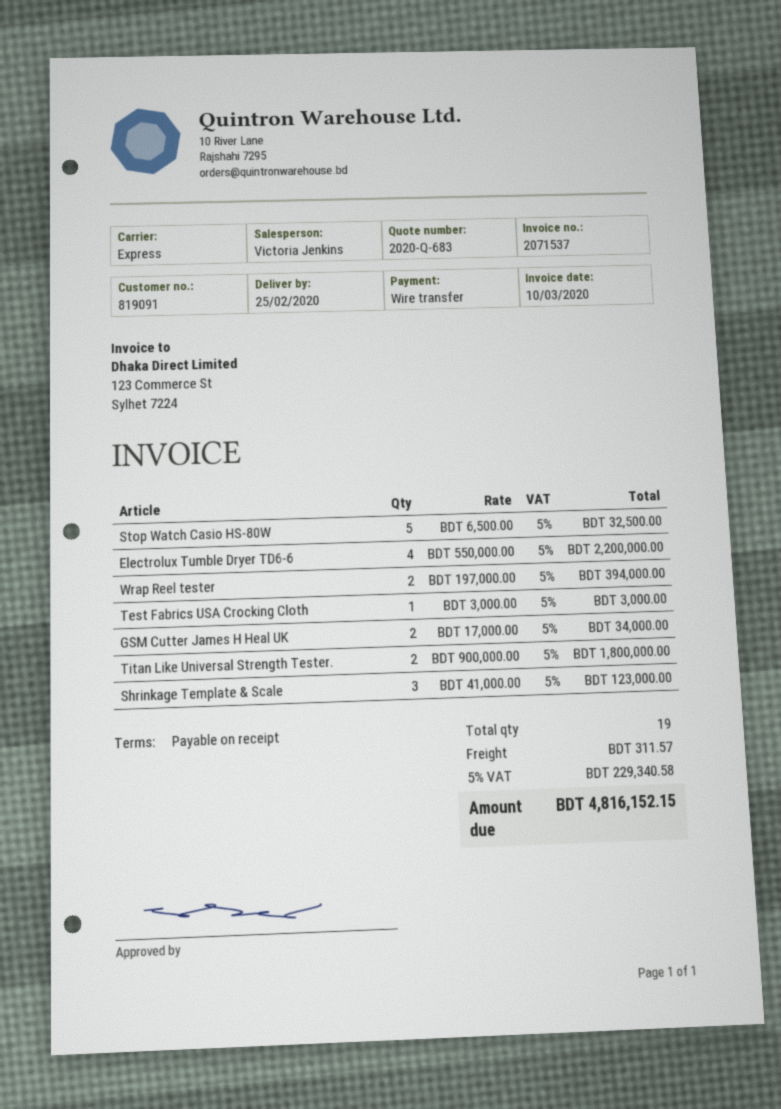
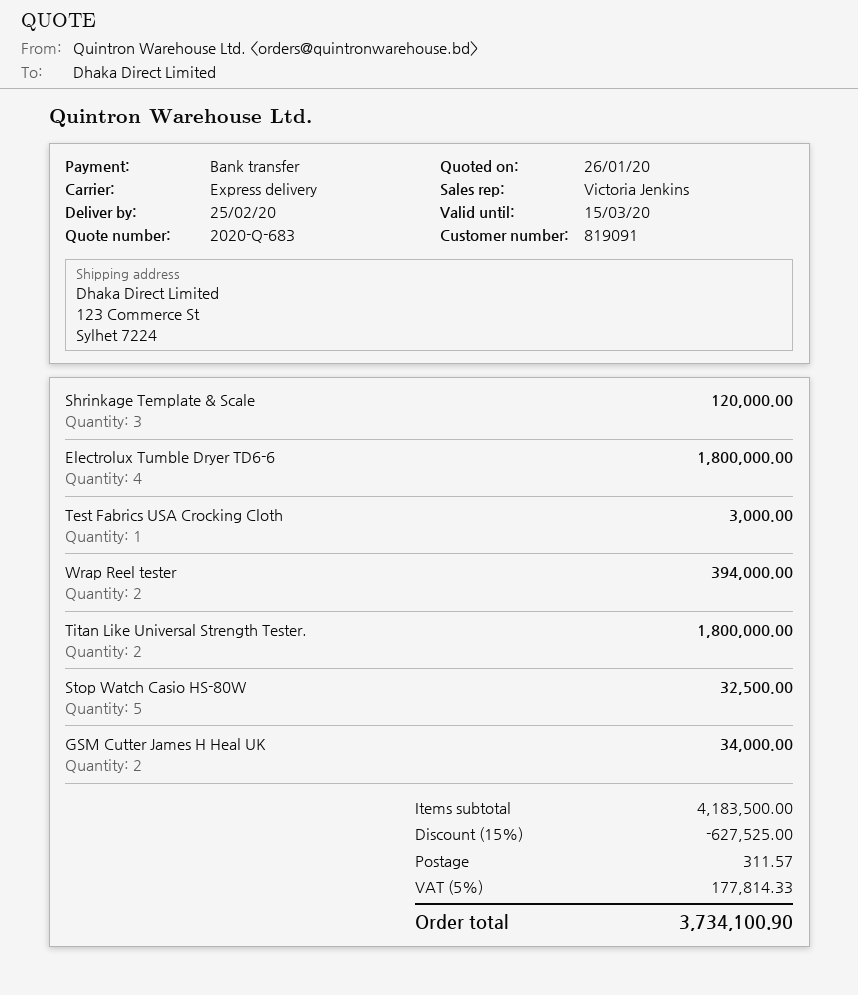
Electrolux Tumble Dryer TD6-6: 4 for 2200000.00 -> 4 for 1800000.00
Shrinkage Template & Scale: 3 for 123000.00 -> 3 for 120000.00
discount: none -> 15% = 627525.00
tax: 5% = 229340.58 -> 5% = 177814.33
total: 4816152.15 -> 3734100.90

